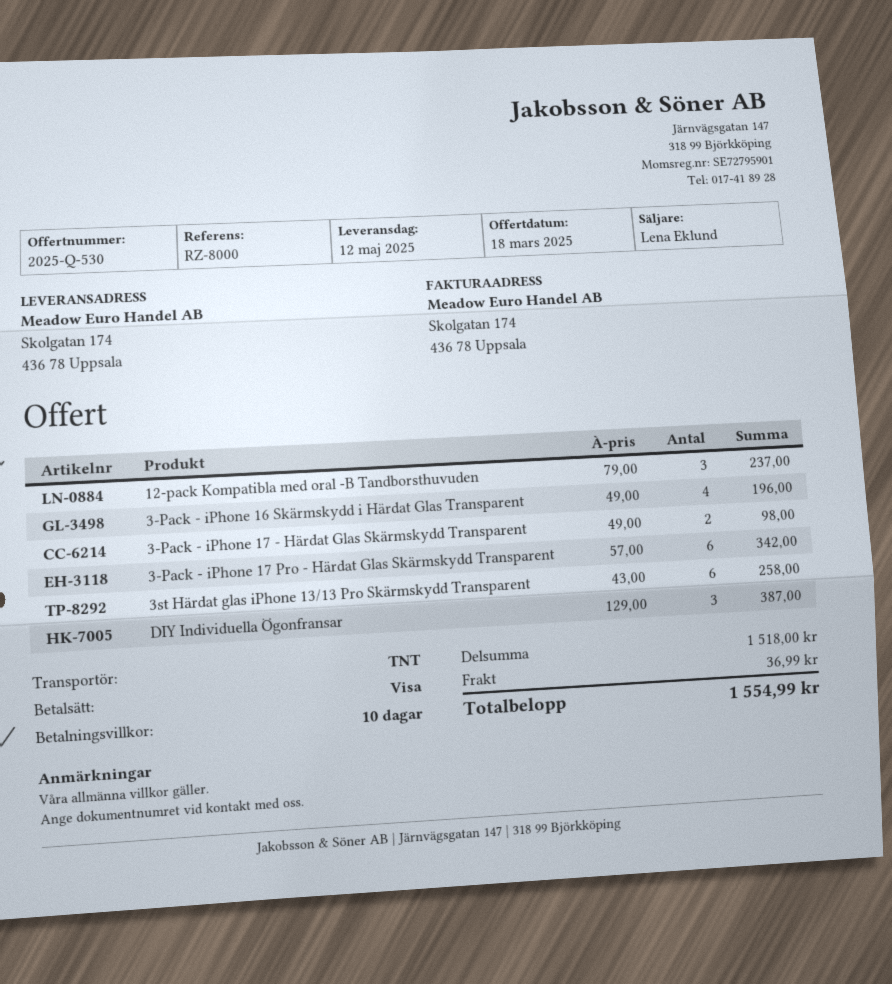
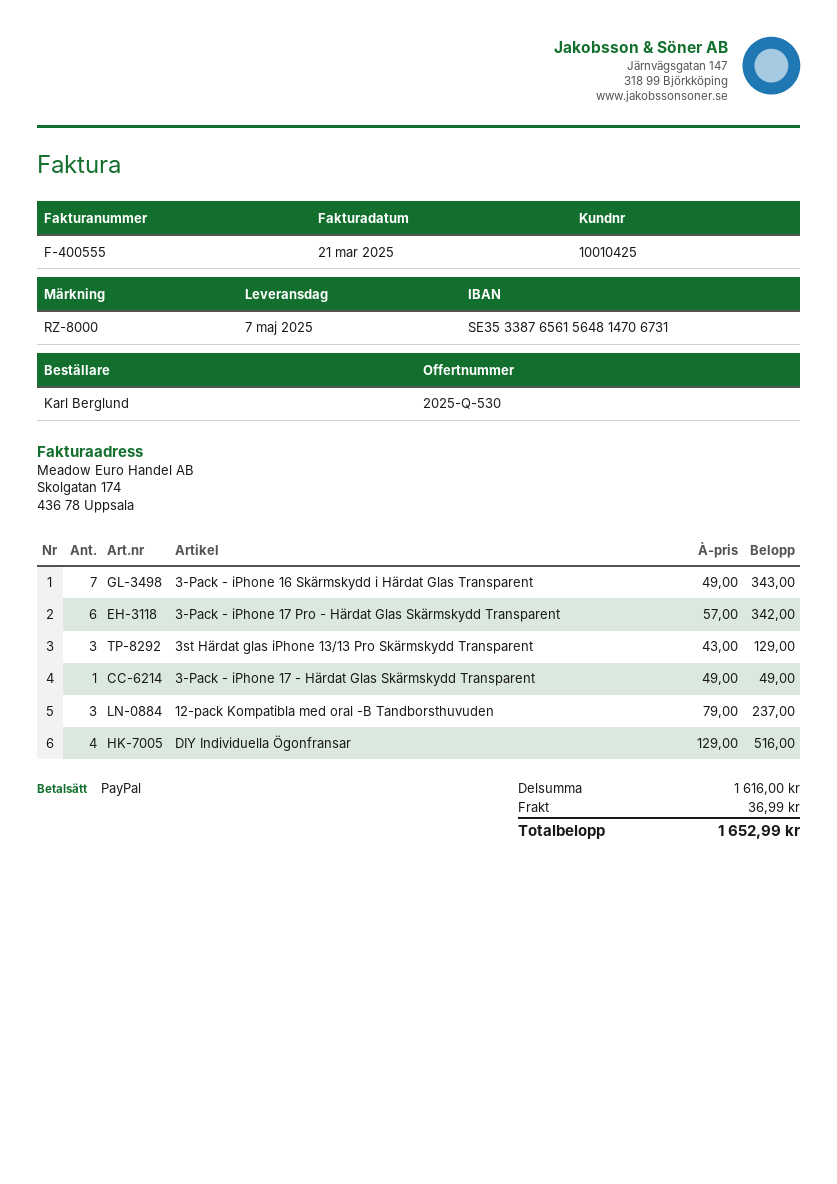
delivery date: 2025-05-12 -> 2025-05-07
payment method: Visa -> PayPal
3-Pack - iPhone 16 Skärmskydd i Härdat Glas Transparent: 4 x 49.00 = 196.00 -> 7 x 49.00 = 343.00
3-Pack - iPhone 17 - Härdat Glas Skärmskydd Transparent: 2 x 49.00 = 98.00 -> 1 x 49.00 = 49.00
3st Härdat glas iPhone 13/13 Pro Skärmskydd Transparent: 6 x 43.00 = 258.00 -> 3 x 43.00 = 129.00
DIY Individuella Ögonfransar: 3 x 129.00 = 387.00 -> 4 x 129.00 = 516.00
subtotal: 1518.00 -> 1616.00
total: 1554.99 -> 1652.99

